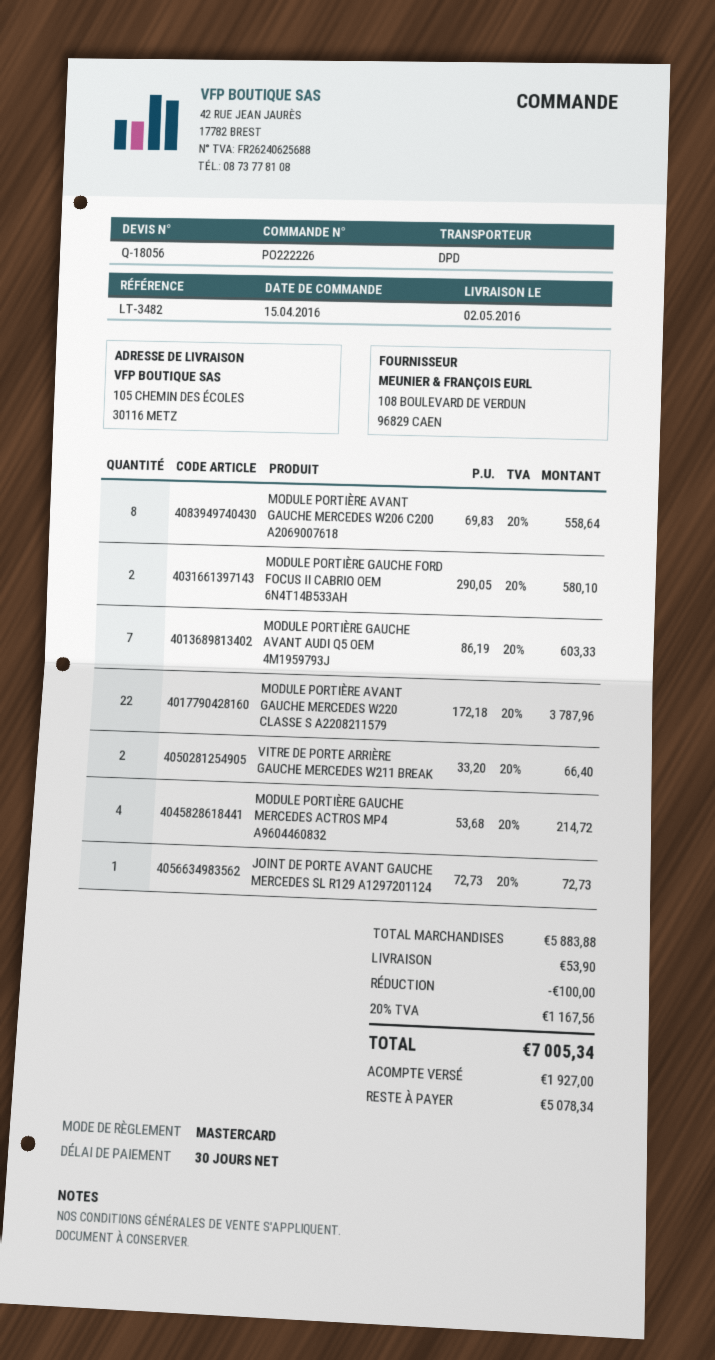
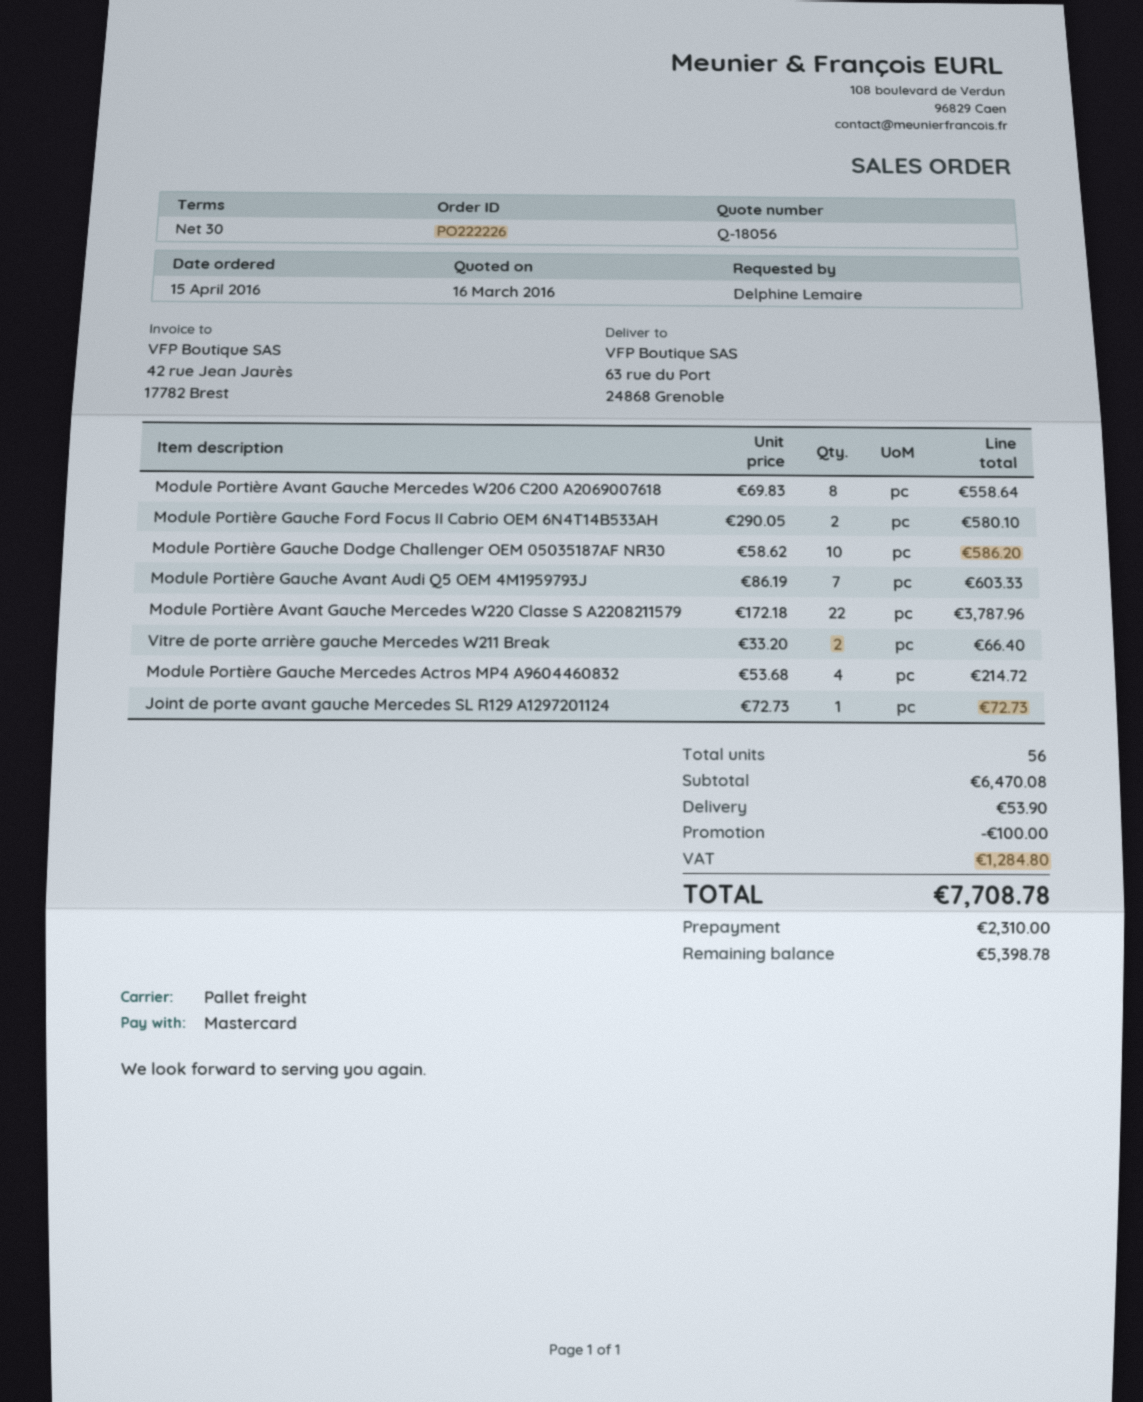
shipping method: DPD -> pallet freight
ship to: 105 CHEMIN DES ÉCOLES, 30116 METZ -> 63 rue du Port, 24868 Grenoble
Module Portière Gauche Dodge Challenger OEM 05035187AF NR30: none -> 10 x 58.62 = 586.20
subtotal: 5883.88 -> 6470.08
tax: 1167.56 -> 1284.80
total: 7005.34 -> 7708.78
deposit: 1927.00 -> 2310.00
balance: 5078.34 -> 5398.78

